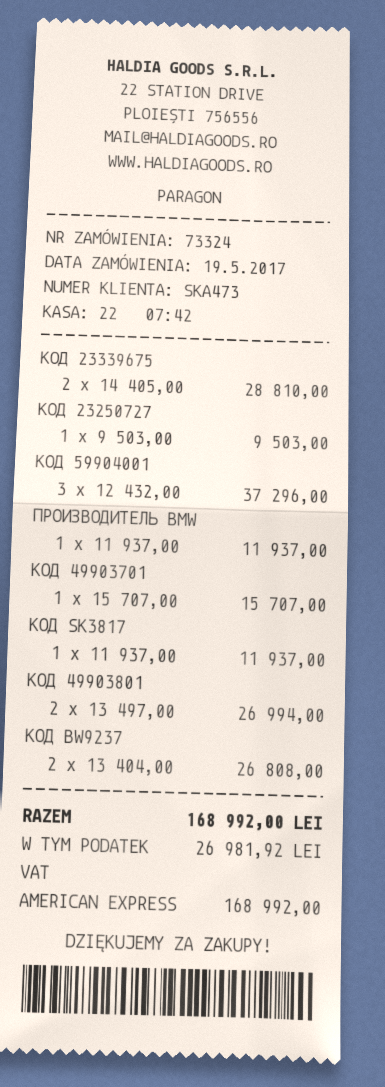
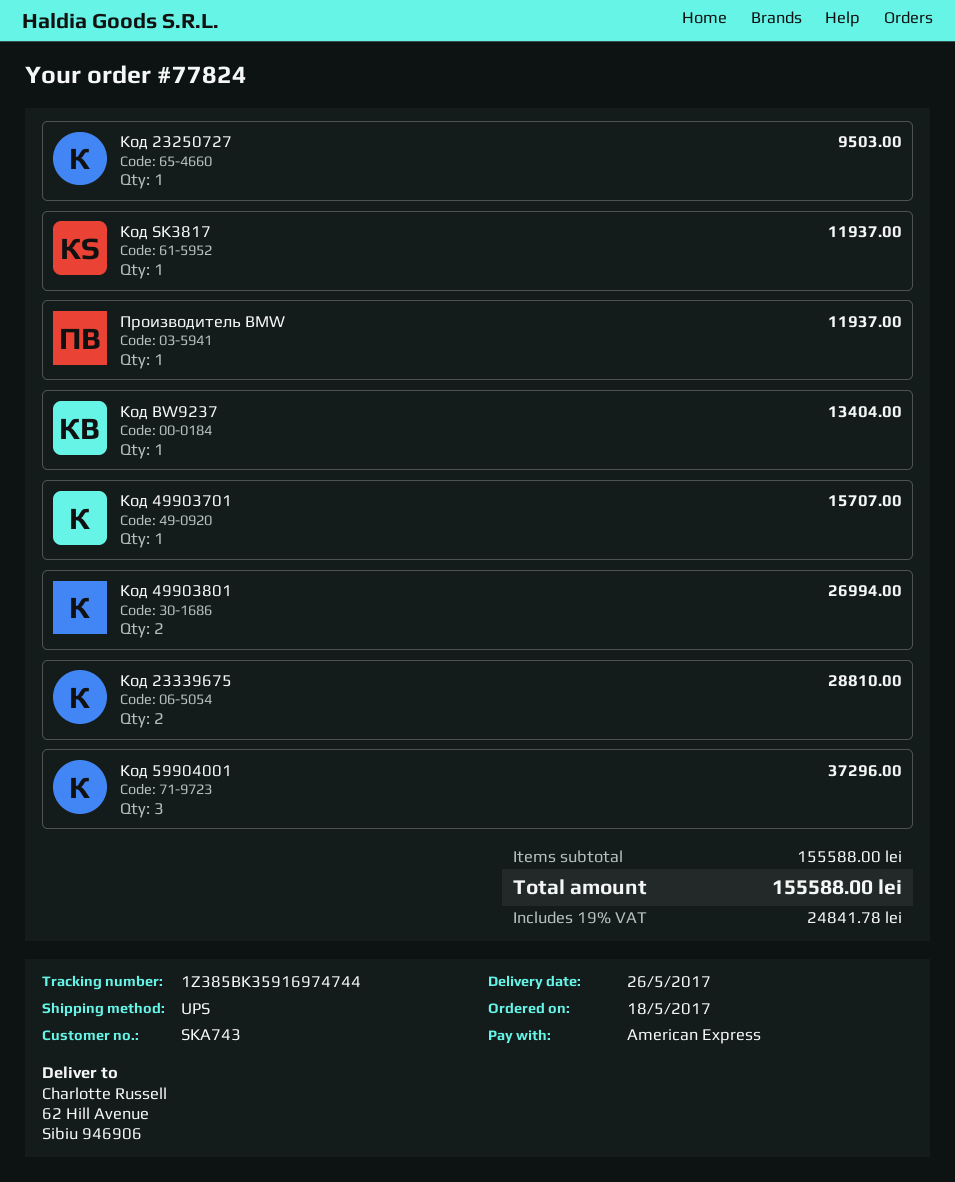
order number: 73324 -> 77824
order date: 2017-05-19 -> 2017-05-18
customer number: SKA473 -> SKA743
КОД BW9237: 2 for 26808.00 -> 1 for 13404.00
tax: 26981.92 -> 24841.78
total: 168992.00 -> 155588.00

